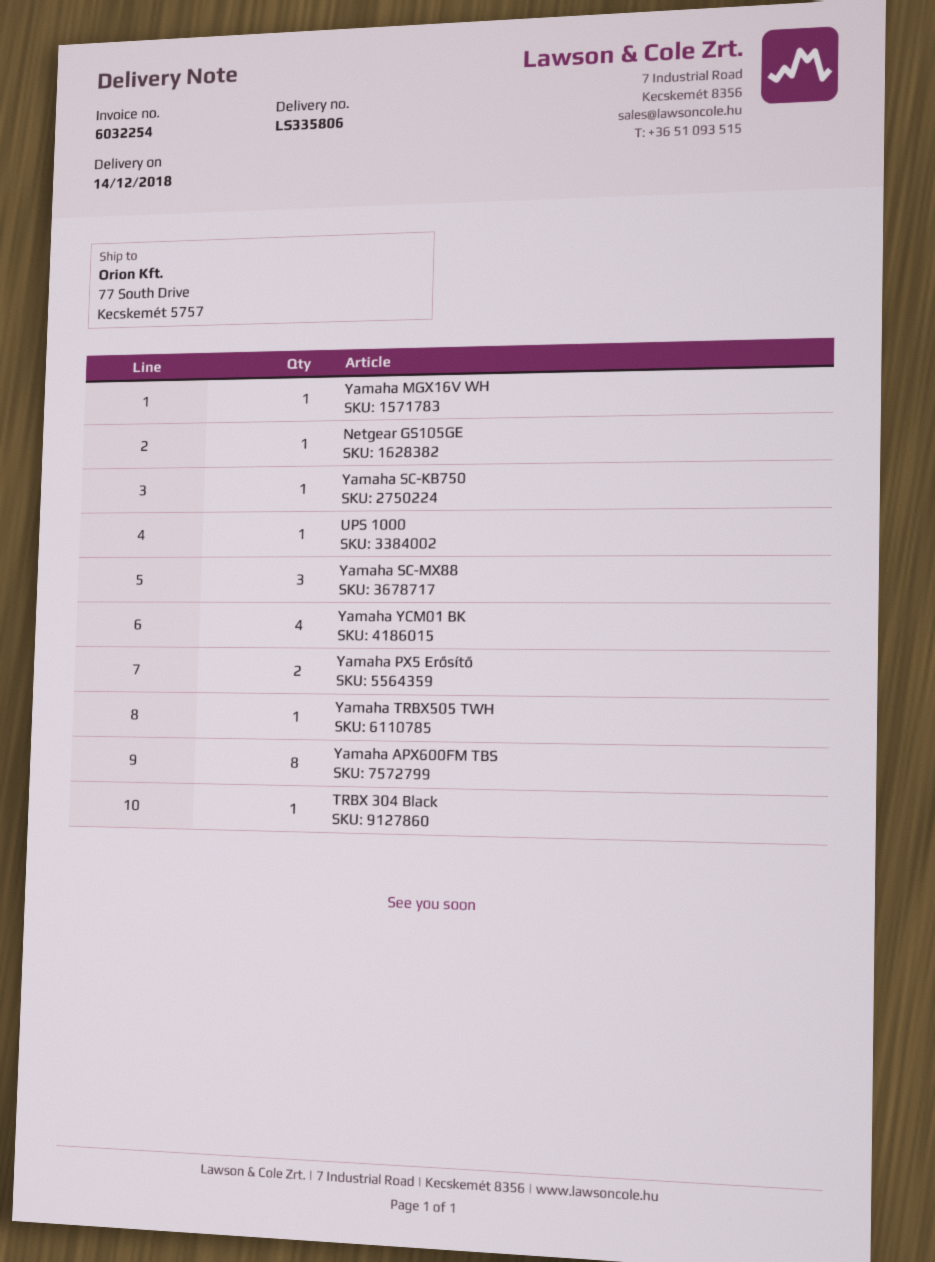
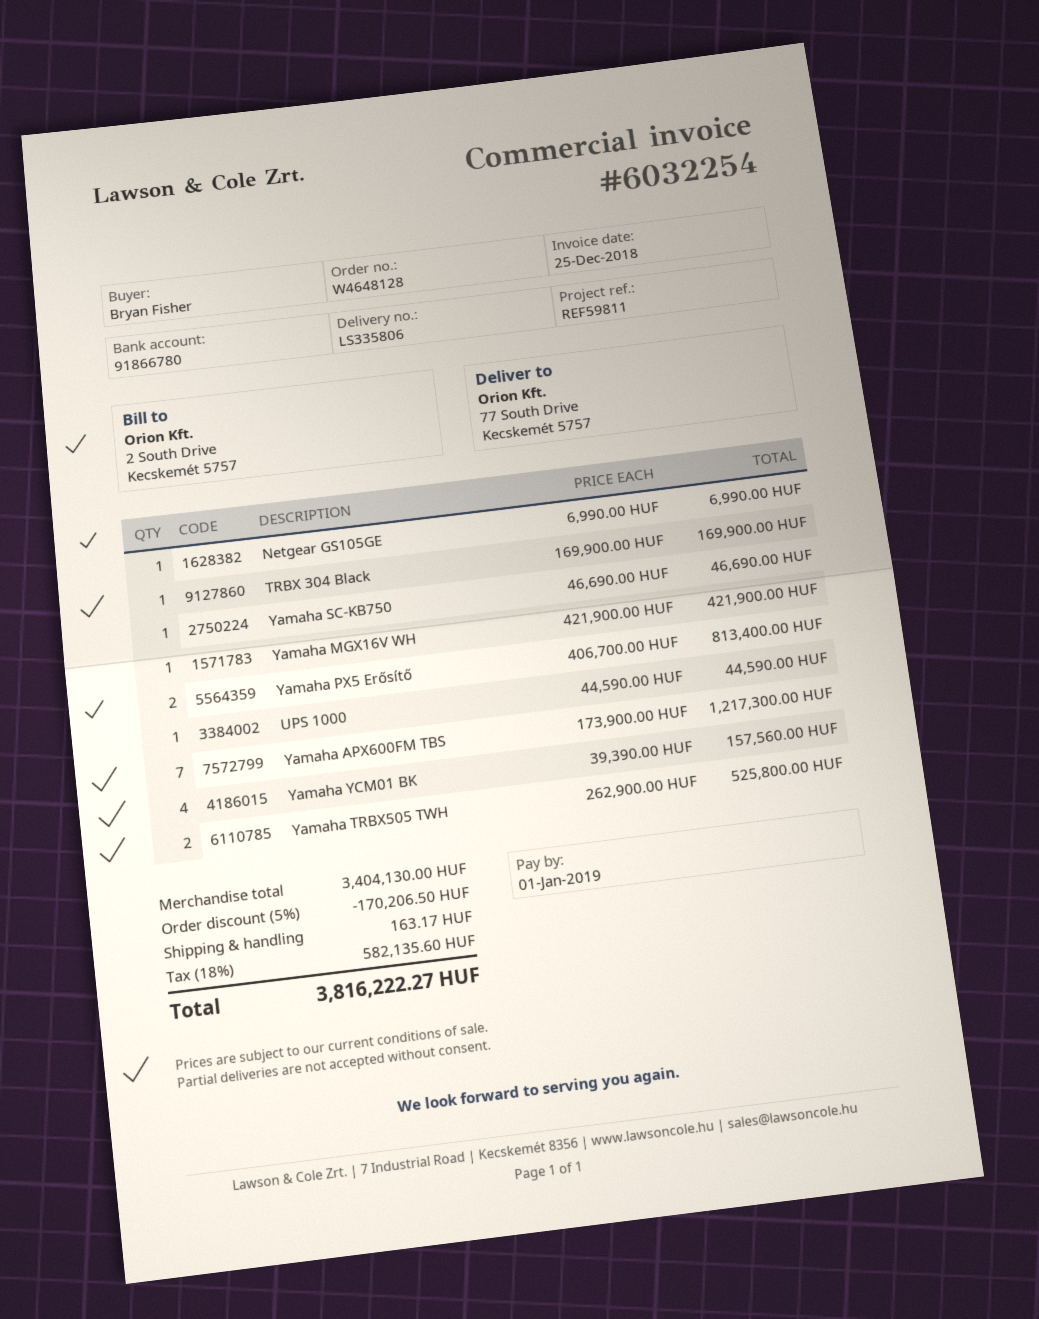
Yamaha SC-MX88: 3 -> none
Yamaha TRBX505 TWH: 1 -> 2
Yamaha APX600FM TBS: 8 -> 7

